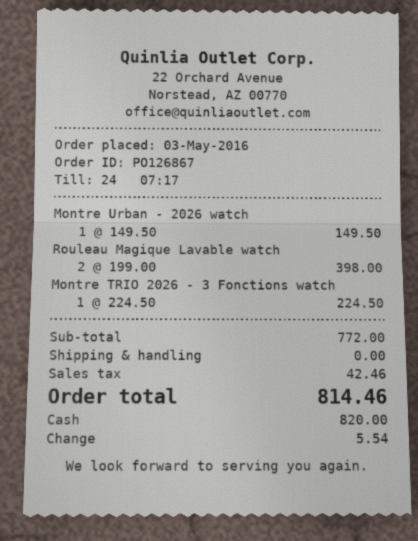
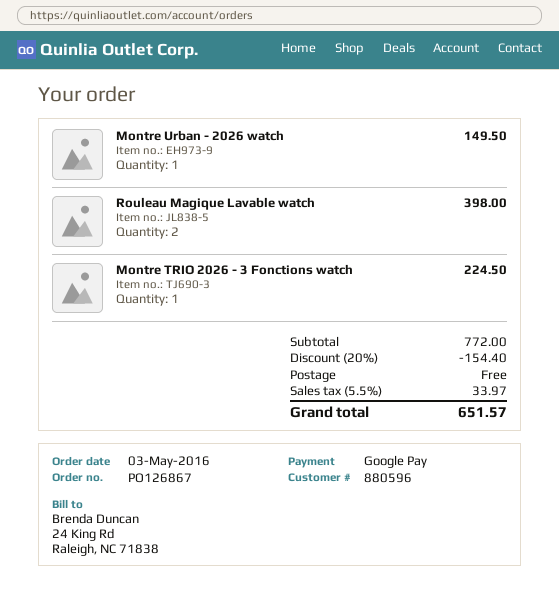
payment method: cash -> Google Pay
discount: none -> 20% = 154.40
tax: 42.46 -> 33.97
total: 814.46 -> 651.57

